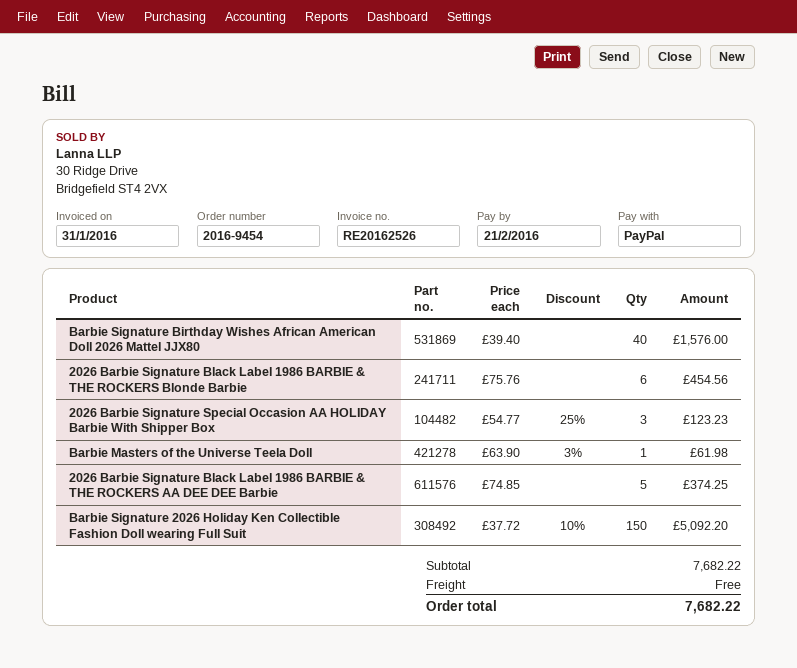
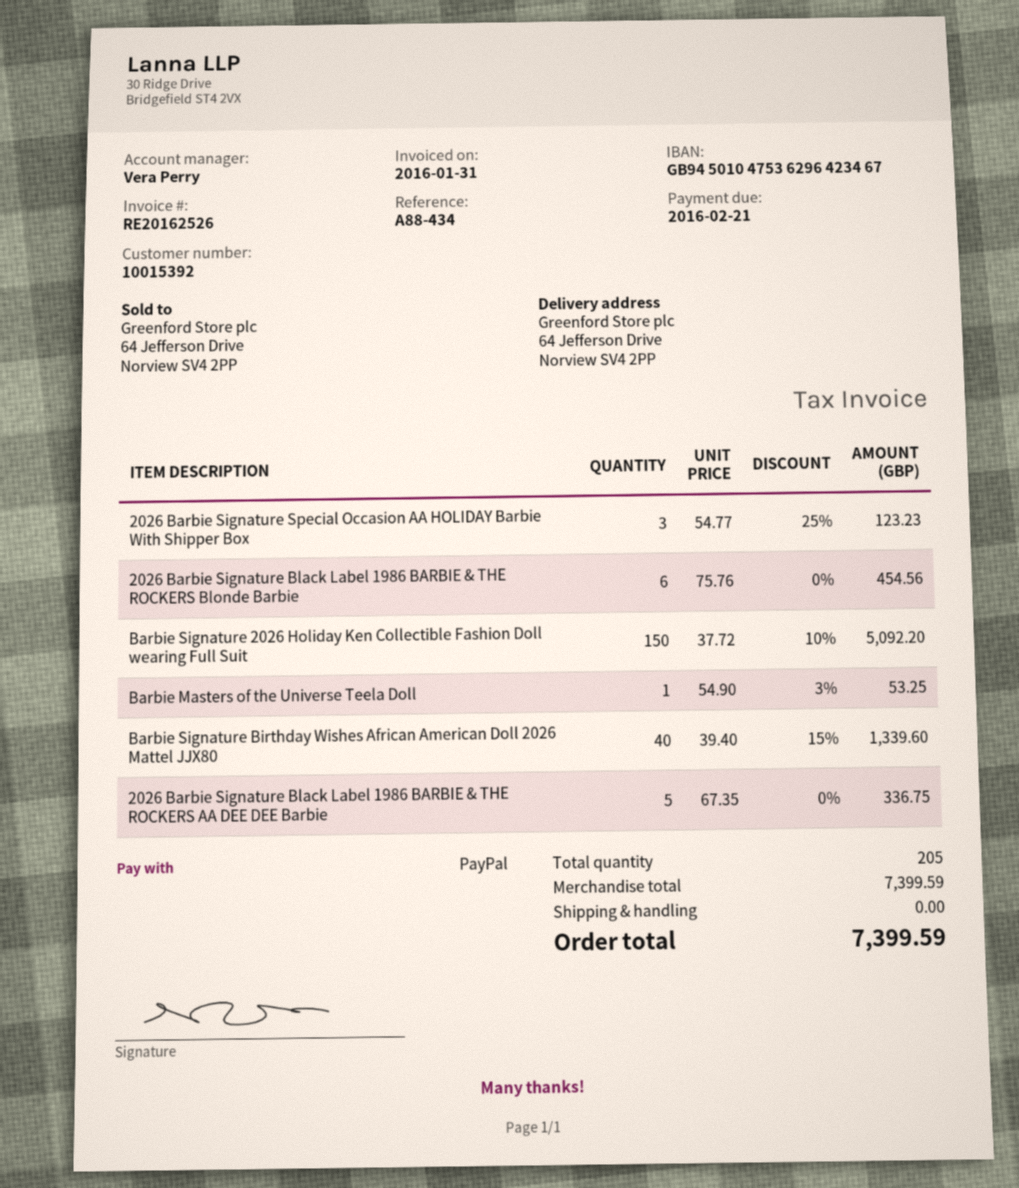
Barbie Signature Birthday Wishes African American Doll 2026 Mattel JJX80: 40 x 39.40 = 1576.00 -> 40 x 39.40 - 15% = 1339.60
Barbie Masters of the Universe Teela Doll: 1 x 63.90 - 3% = 61.98 -> 1 x 54.90 - 3% = 53.25
2026 Barbie Signature Black Label 1986 BARBIE & THE ROCKERS AA DEE DEE Barbie: 5 x 74.85 = 374.25 -> 5 x 67.35 = 336.75
subtotal: 7682.22 -> 7399.59
total: 7682.22 -> 7399.59

